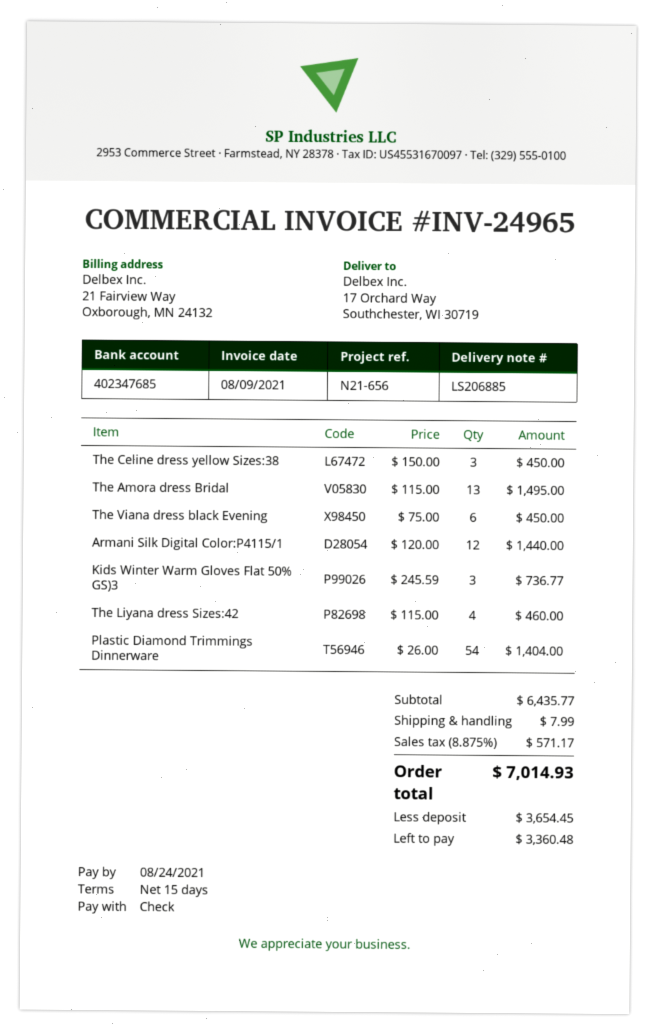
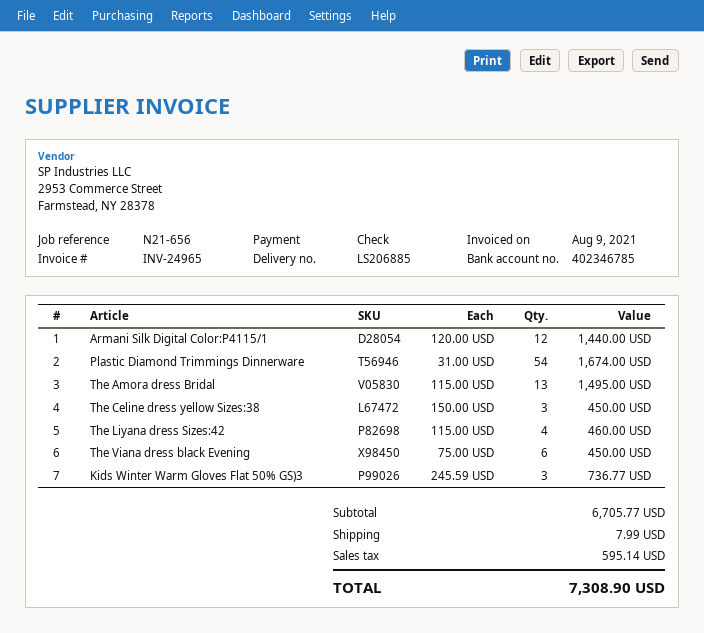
bank account: 402347685 -> 402346785
Plastic Diamond Trimmings Dinnerware: 54 x 26.00 = 1404.00 -> 54 x 31.00 = 1674.00
subtotal: 6435.77 -> 6705.77
tax: 571.17 -> 595.14
total: 7014.93 -> 7308.90

